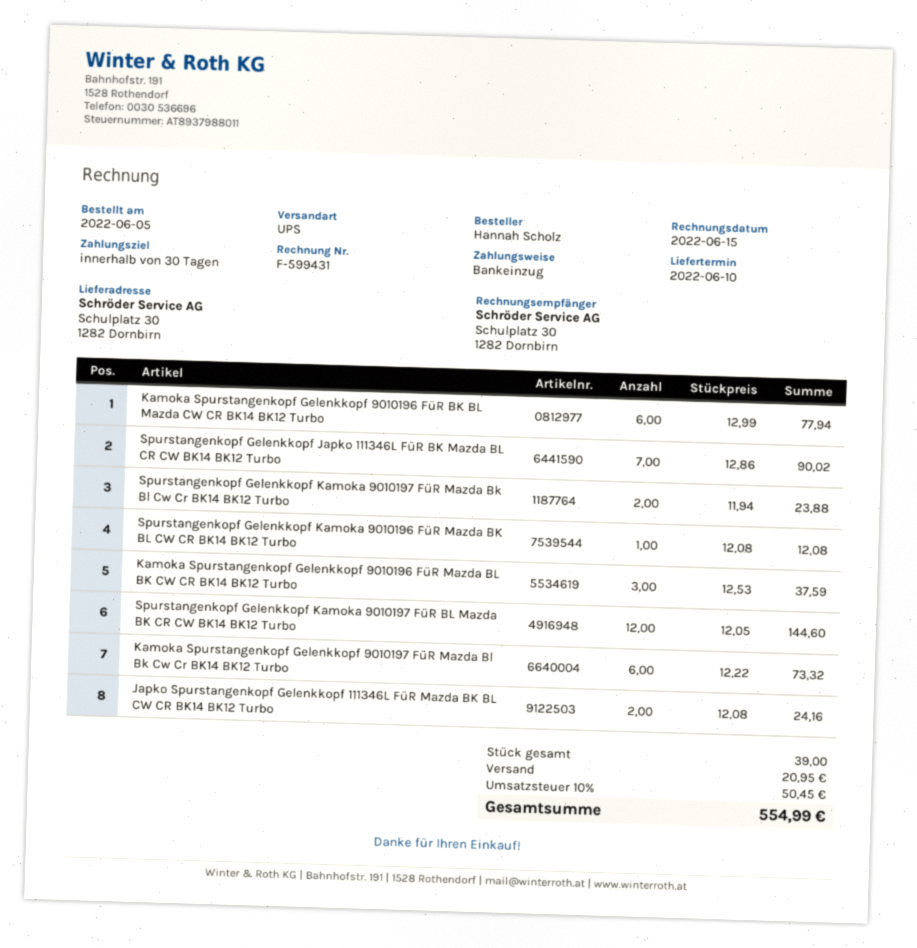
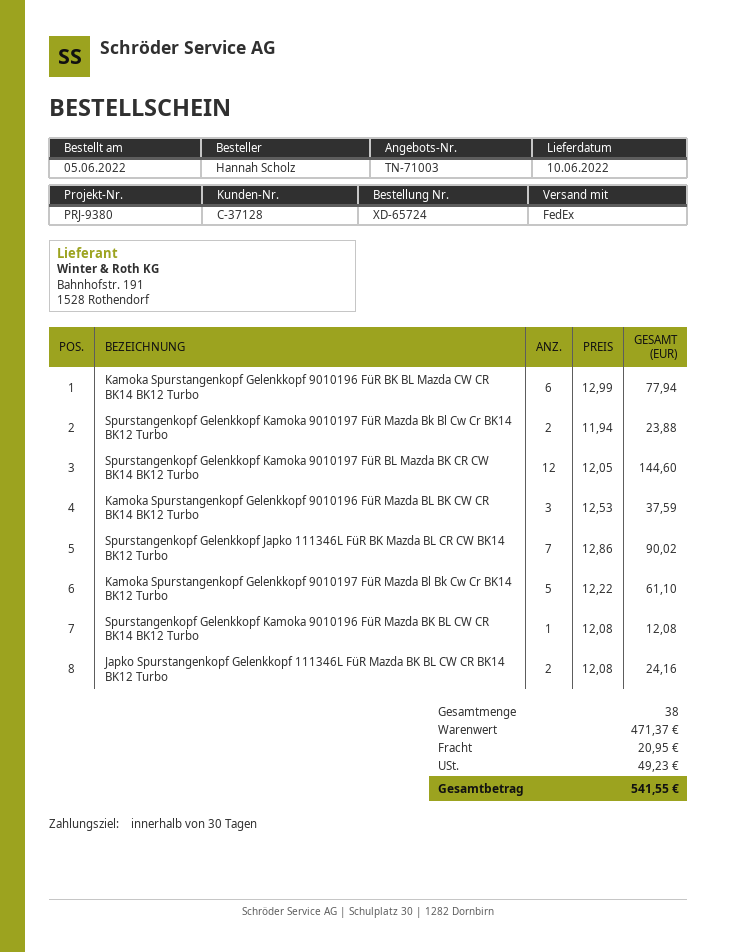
shipping method: UPS -> FedEx
Kamoka Spurstangenkopf Gelenkkopf 9010197 FüR Mazda Bl Bk Cw Cr BK14 BK12 Turbo: 6 x 12.22 = 73.32 -> 5 x 12.22 = 61.10
total quantity: 39 -> 38
tax: 50.45 -> 49.23
total: 554.99 -> 541.55

